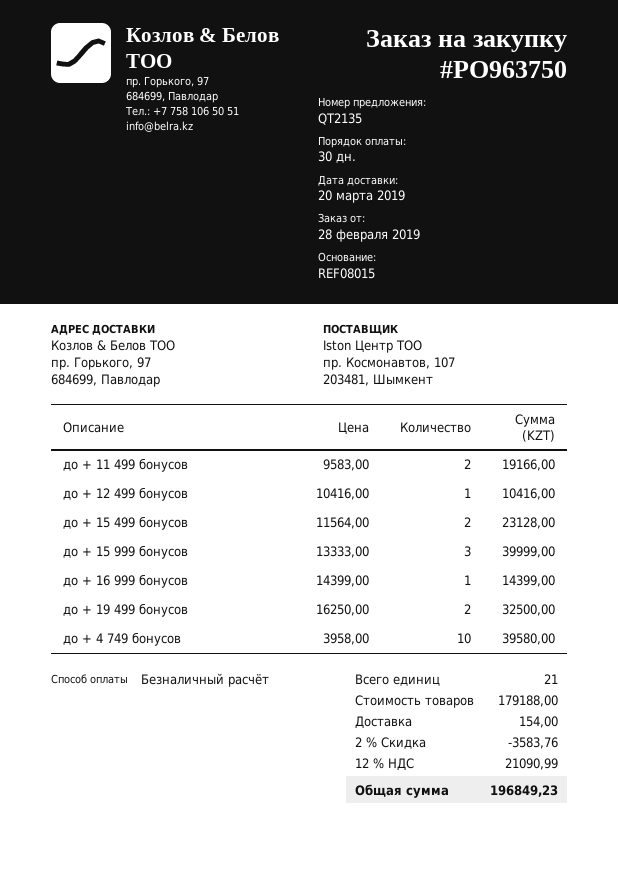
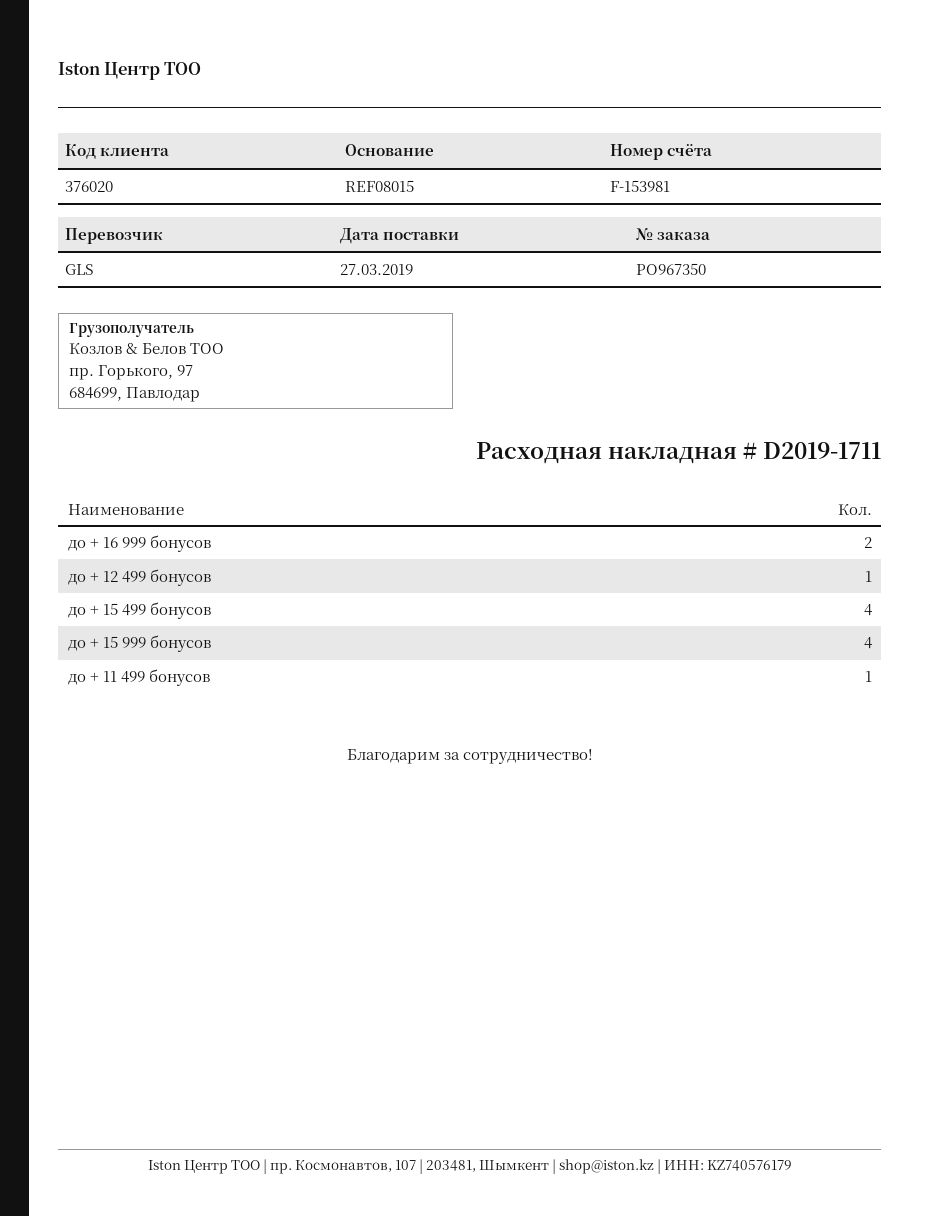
order number: PO963750 -> PO967350
delivery date: 2019-03-20 -> 2019-03-27
до + 11 499 бонусов: 2 -> 1
до + 15 499 бонусов: 2 -> 4
до + 15 999 бонусов: 3 -> 4
до + 16 999 бонусов: 1 -> 2
до + 19 499 бонусов: 2 -> none
до + 4 749 бонусов: 10 -> none

